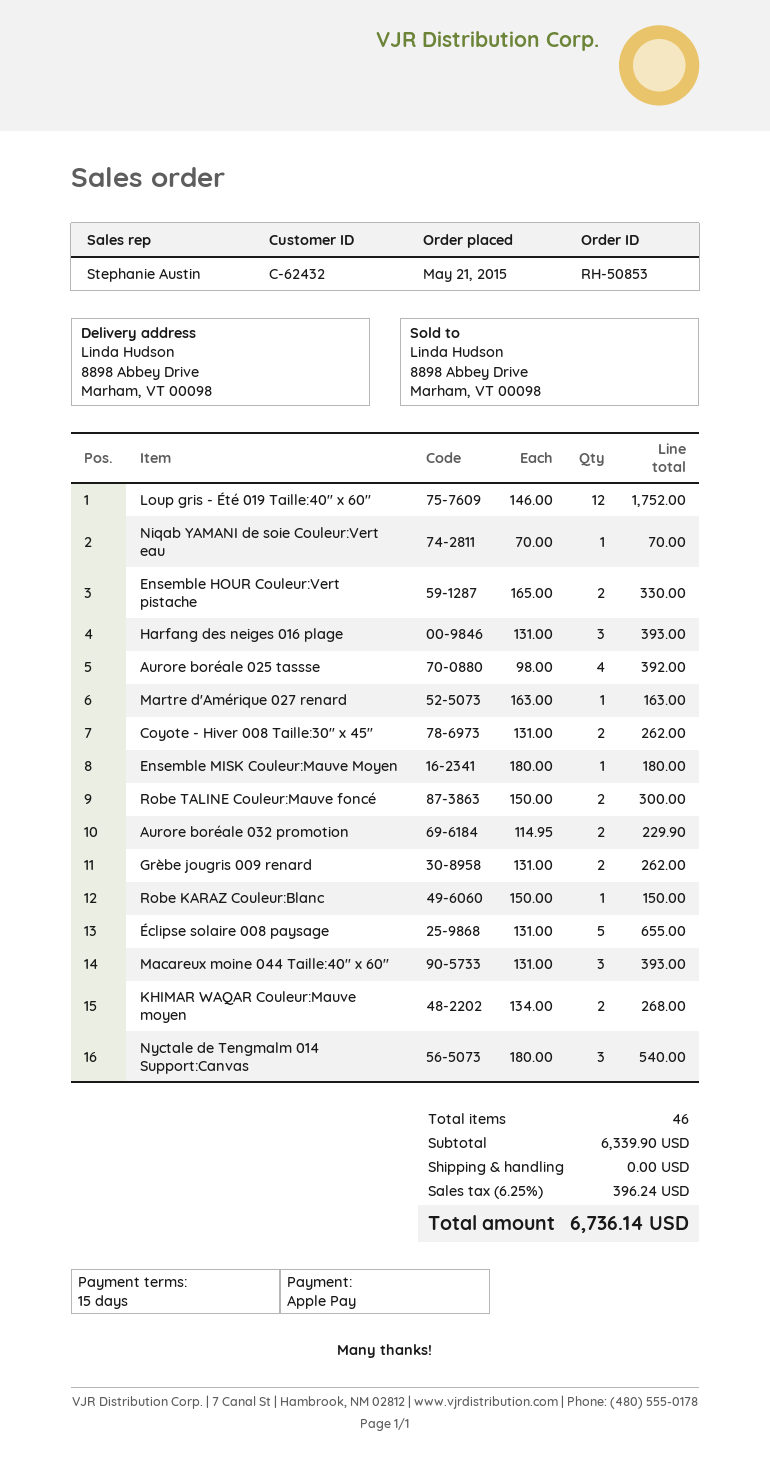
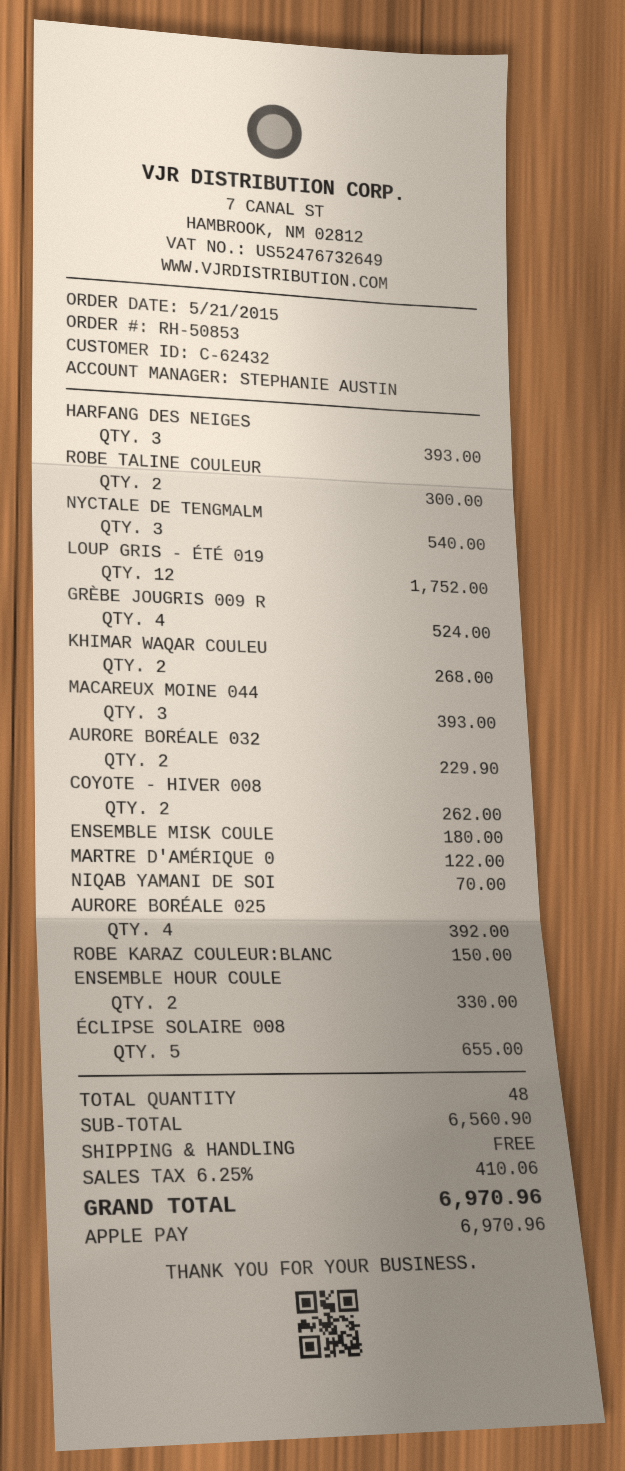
Martre d'Amérique 027 renard: 1 for 163.00 -> 1 for 122.00
Grèbe jougris 009 renard: 2 for 262.00 -> 4 for 524.00
total quantity: 46 -> 48
subtotal: 6339.90 -> 6560.90
tax: 6.25% = 396.24 -> 6.25% = 410.06
total: 6736.14 -> 6970.96

